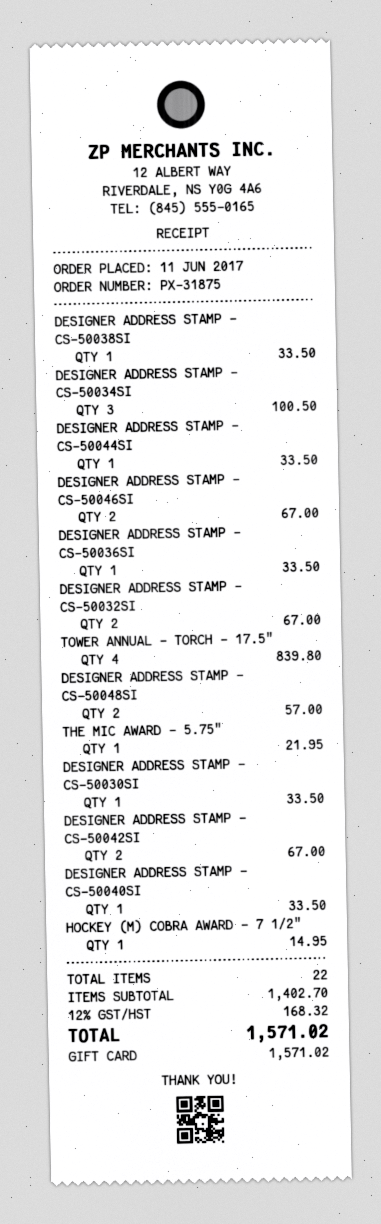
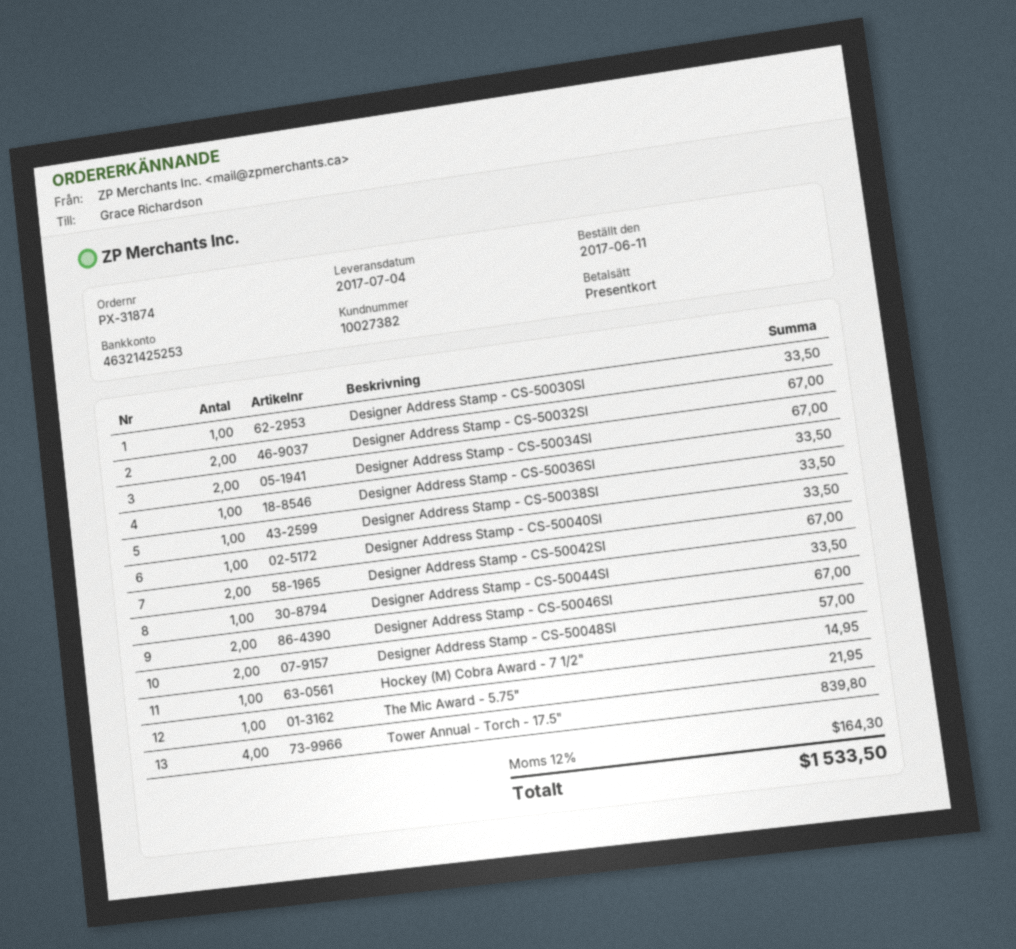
order number: PX-31875 -> PX-31874
DESIGNER ADDRESS STAMP - CS-50034SI: 3 for 100.50 -> 2 for 67.00
tax: 12% = 168.32 -> 12% = 164.30
total: 1571.02 -> 1533.50

